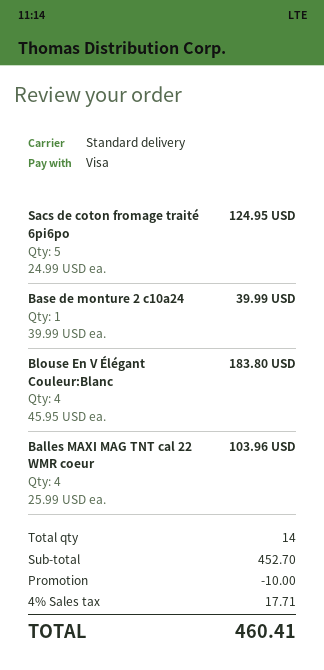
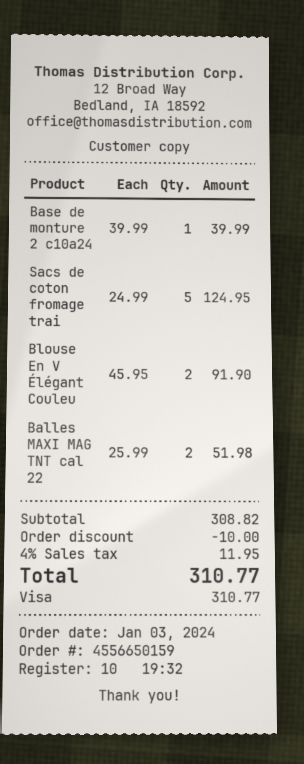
Blouse En V Élégant Couleur:Blanc: 4 x 45.95 = 183.80 -> 2 x 45.95 = 91.90
Balles MAXI MAG TNT cal 22 WMR coeur: 4 x 25.99 = 103.96 -> 2 x 25.99 = 51.98
subtotal: 452.70 -> 308.82
tax: 4% = 17.71 -> 4% = 11.95
total: 460.41 -> 310.77

